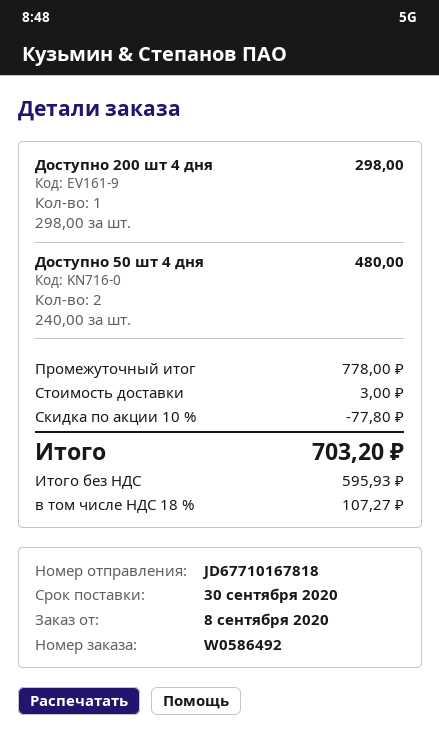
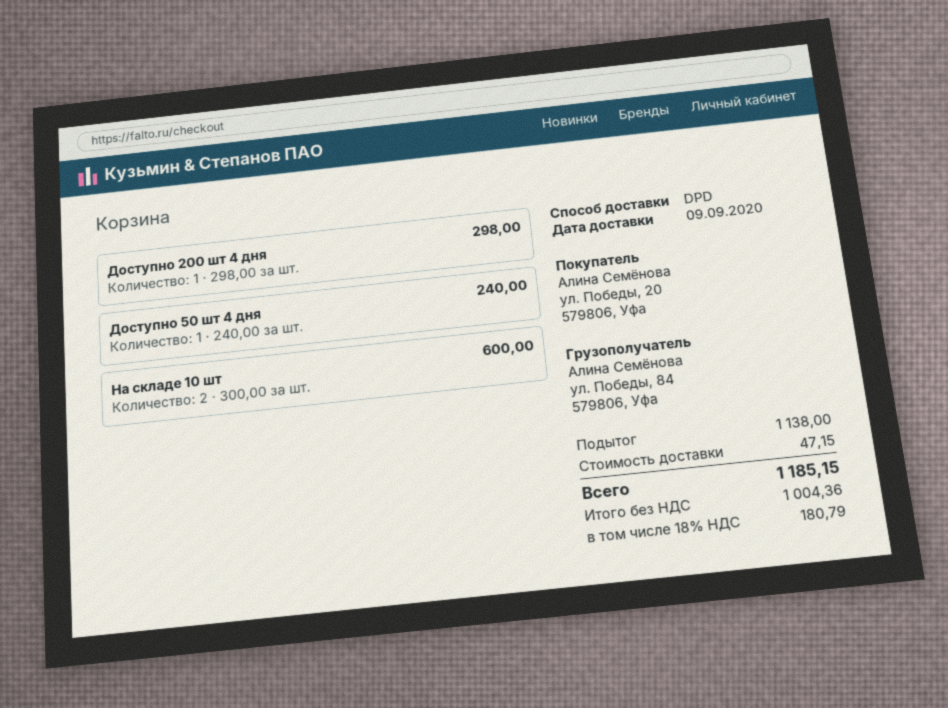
delivery date: 2020-09-30 -> 2020-09-09
Доступно 50 шт 4 дня: 2 x 240.00 = 480.00 -> 1 x 240.00 = 240.00
На складе 10 шт: none -> 2 x 300.00 = 600.00
subtotal: 778.00 -> 1138.00
discount: 10% = 77.80 -> none
shipping: 3.00 -> 47.15
net: 595.93 -> 1004.36
tax: 18% = 107.27 -> 18% = 180.79
total: 703.20 -> 1185.15

